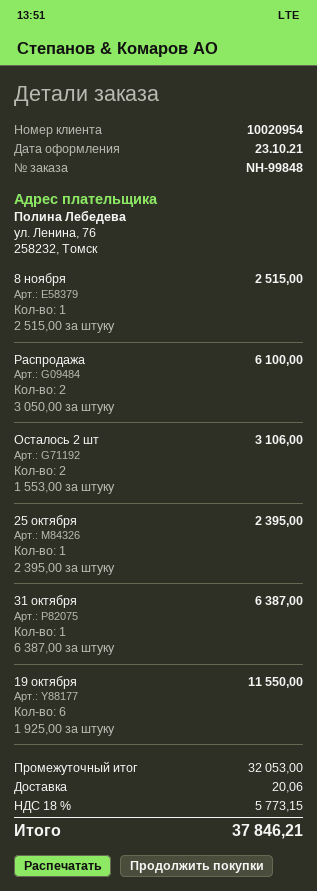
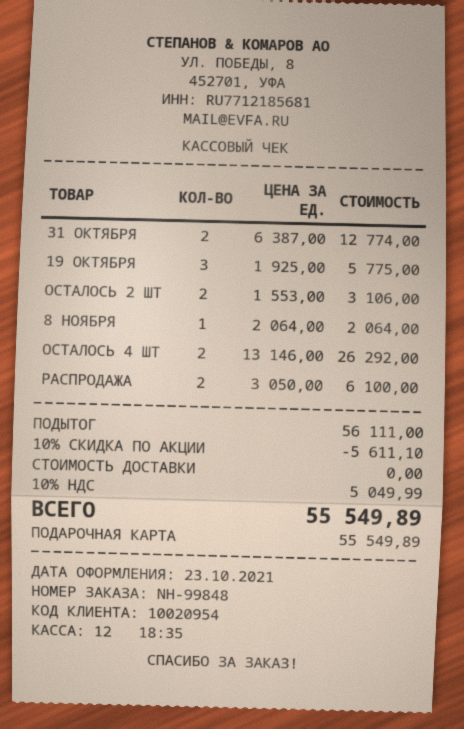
8 ноября: 1 x 2515.00 = 2515.00 -> 1 x 2064.00 = 2064.00
25 октября: 1 x 2395.00 = 2395.00 -> none
31 октября: 1 x 6387.00 = 6387.00 -> 2 x 6387.00 = 12774.00
19 октября: 6 x 1925.00 = 11550.00 -> 3 x 1925.00 = 5775.00
ОСТАЛОСЬ 4 ШТ: none -> 2 x 13146.00 = 26292.00
subtotal: 32053.00 -> 56111.00
discount: none -> 10% = 5611.10
shipping: 20.06 -> 0.00
tax: 18% = 5773.15 -> 10% = 5049.99
total: 37846.21 -> 55549.89

